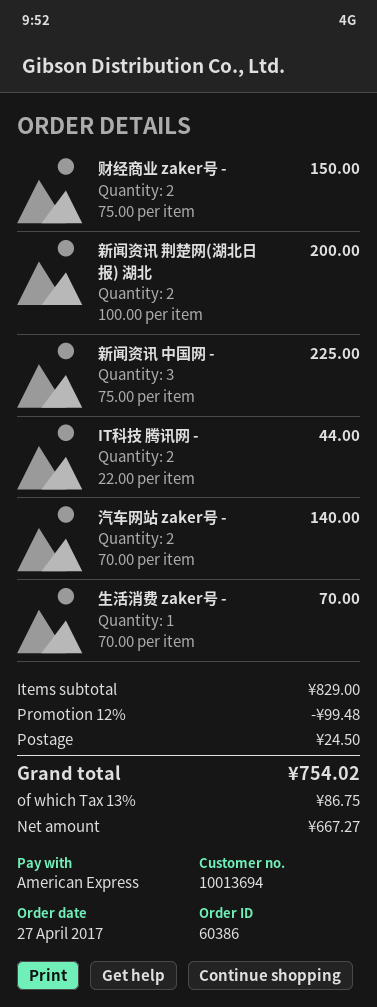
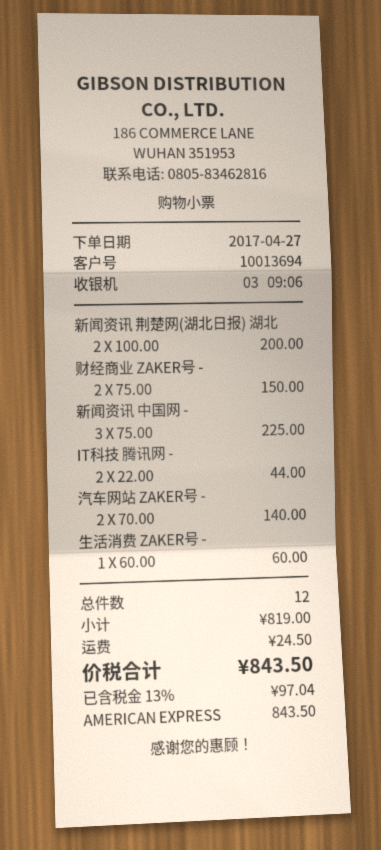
生活消费 zaker号 -: 1 x 70.00 = 70.00 -> 1 x 60.00 = 60.00
subtotal: 829.00 -> 819.00
discount: 12% = 99.48 -> none
tax: 13% = 86.75 -> 13% = 97.04
total: 754.02 -> 843.50

